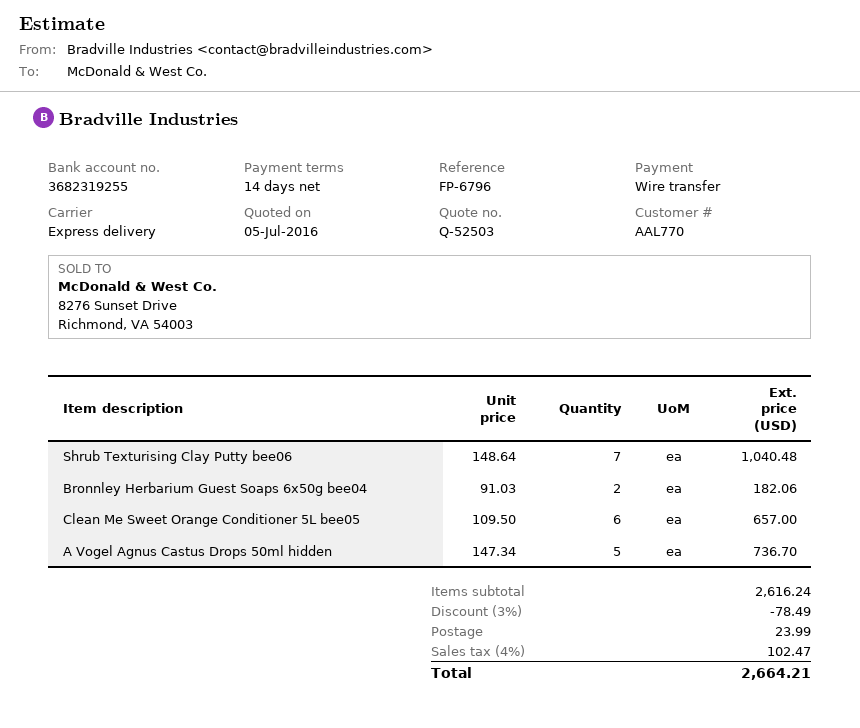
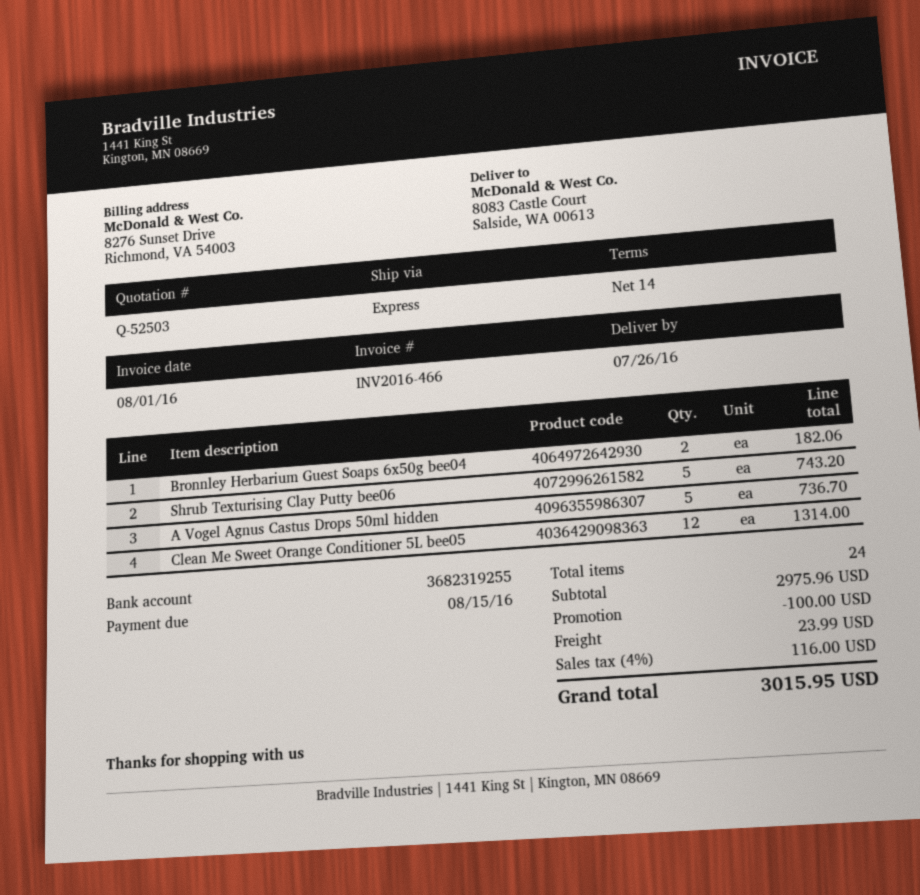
Shrub Texturising Clay Putty bee06: 7 for 1040.48 -> 5 for 743.20
Clean Me Sweet Orange Conditioner 5L bee05: 6 for 657.00 -> 12 for 1314.00
subtotal: 2616.24 -> 2975.96
discount: 78.49 -> 100.00
tax: 4% = 102.47 -> 4% = 116.00
total: 2664.21 -> 3015.95

